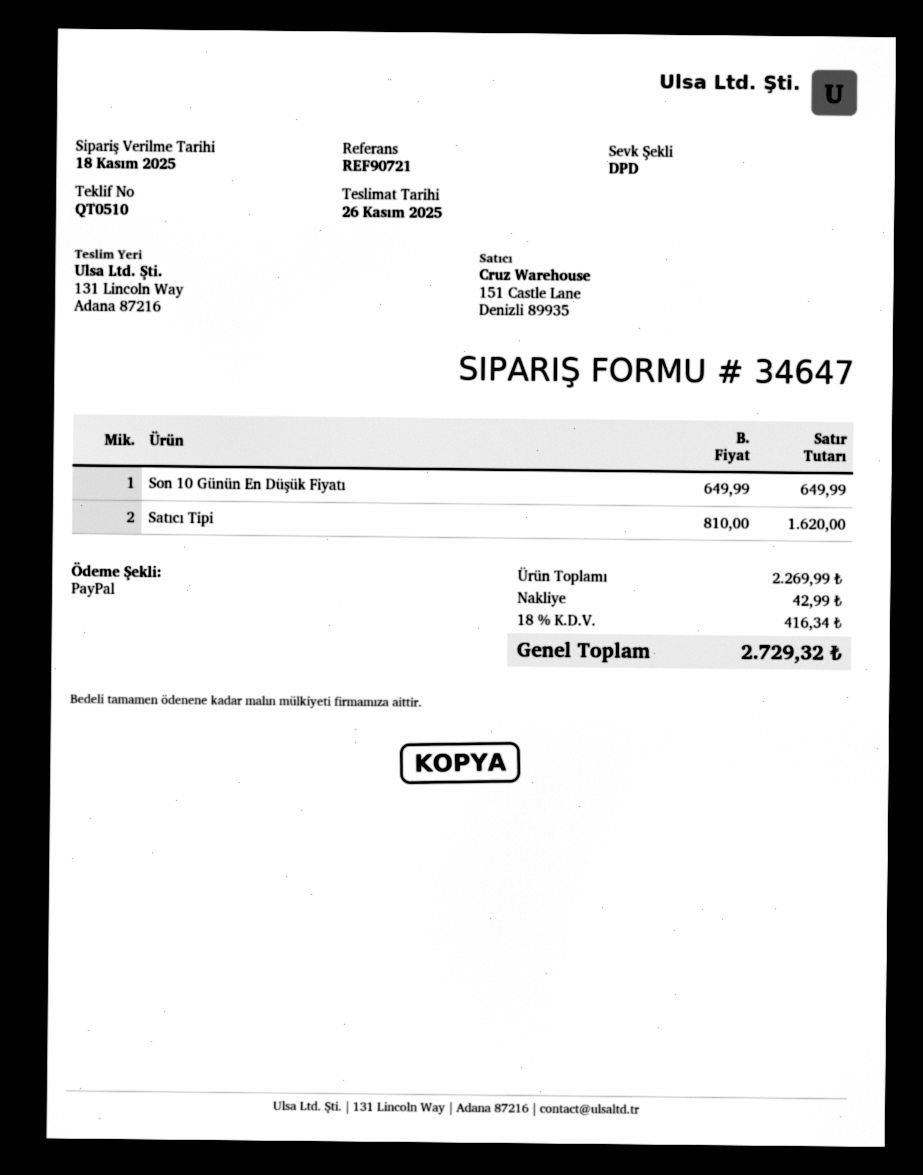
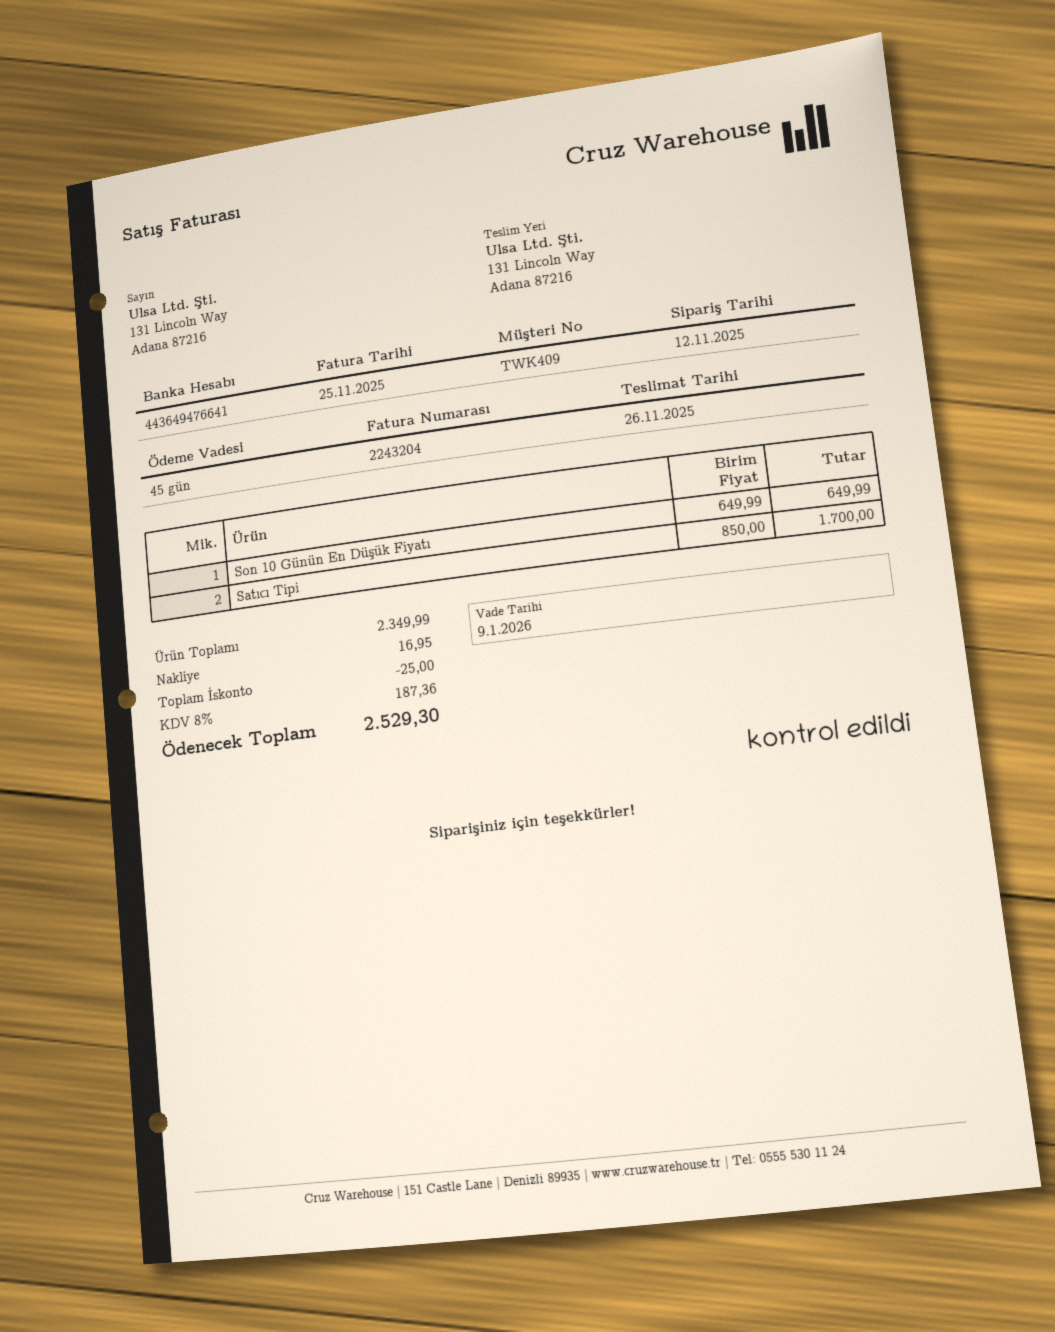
order date: 2025-11-18 -> 2025-11-12
Satıcı Tipi: 2 x 810.00 = 1620.00 -> 2 x 850.00 = 1700.00
subtotal: 2269.99 -> 2349.99
discount: none -> 25.00
shipping: 42.99 -> 16.95
tax: 18% = 416.34 -> 8% = 187.36
total: 2729.32 -> 2529.30

